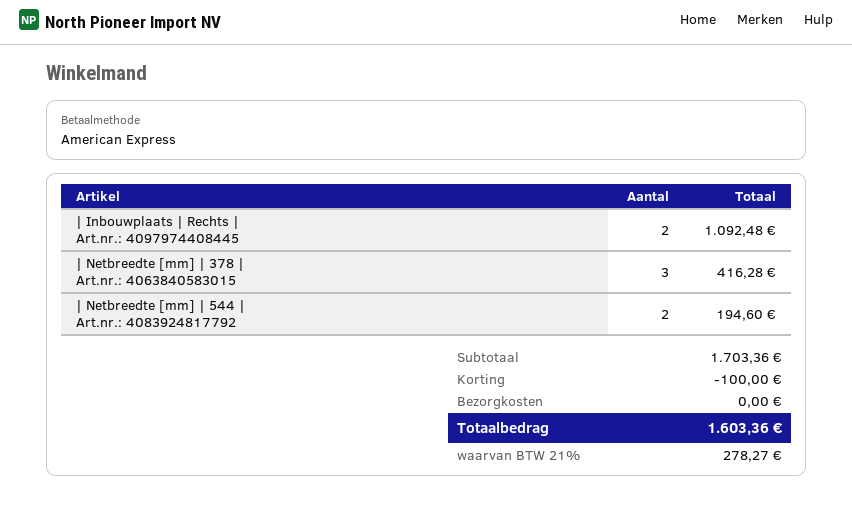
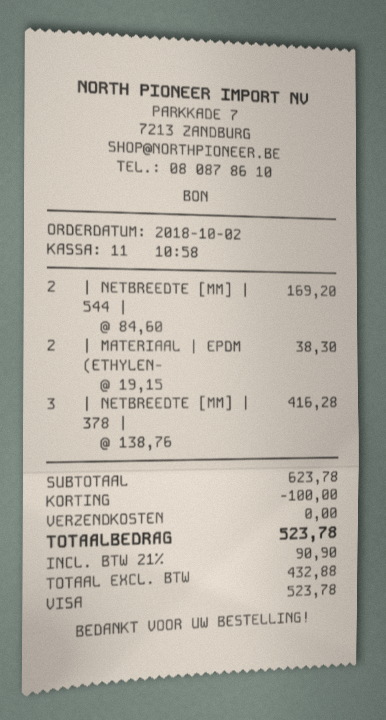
payment method: American Express -> Visa
| Inbouwplaats | Rechts |: 2 for 1092.48 -> none
| Netbreedte [mm] | 544 |: 2 for 194.60 -> 2 for 169.20
| MATERIAAL | EPDM (ETHYLEN-: none -> 2 for 38.30
subtotal: 1703.36 -> 623.78
tax: 21% = 278.27 -> 21% = 90.90
total: 1603.36 -> 523.78

